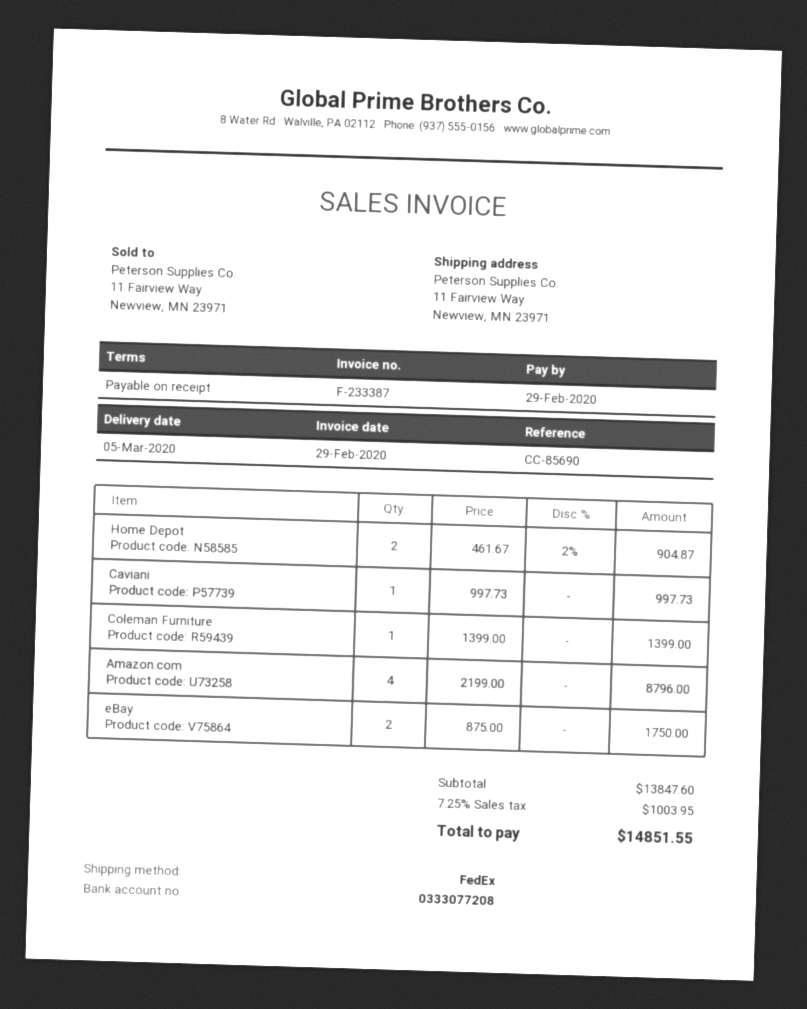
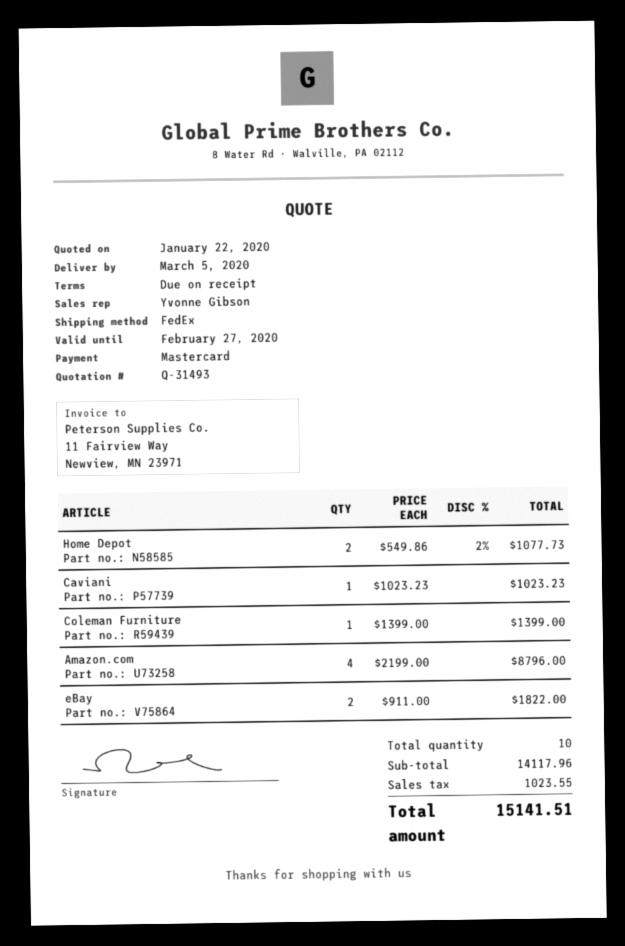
Home Depot: 2 x 461.67 - 2% = 904.87 -> 2 x 549.86 - 2% = 1077.73
Caviani: 1 x 997.73 = 997.73 -> 1 x 1023.23 = 1023.23
eBay: 2 x 875.00 = 1750.00 -> 2 x 911.00 = 1822.00
subtotal: 13847.60 -> 14117.96
tax: 1003.95 -> 1023.55
total: 14851.55 -> 15141.51

